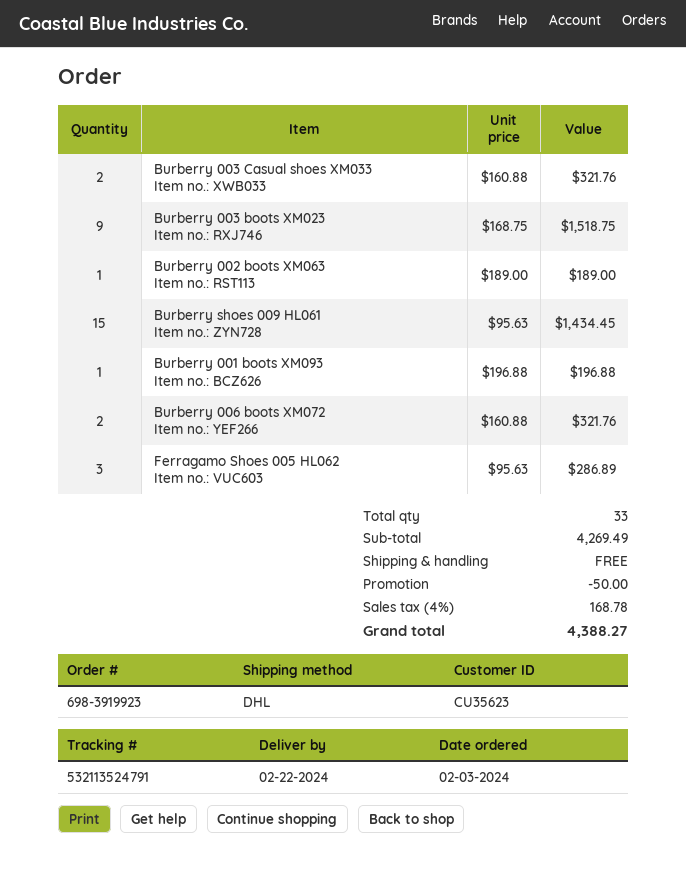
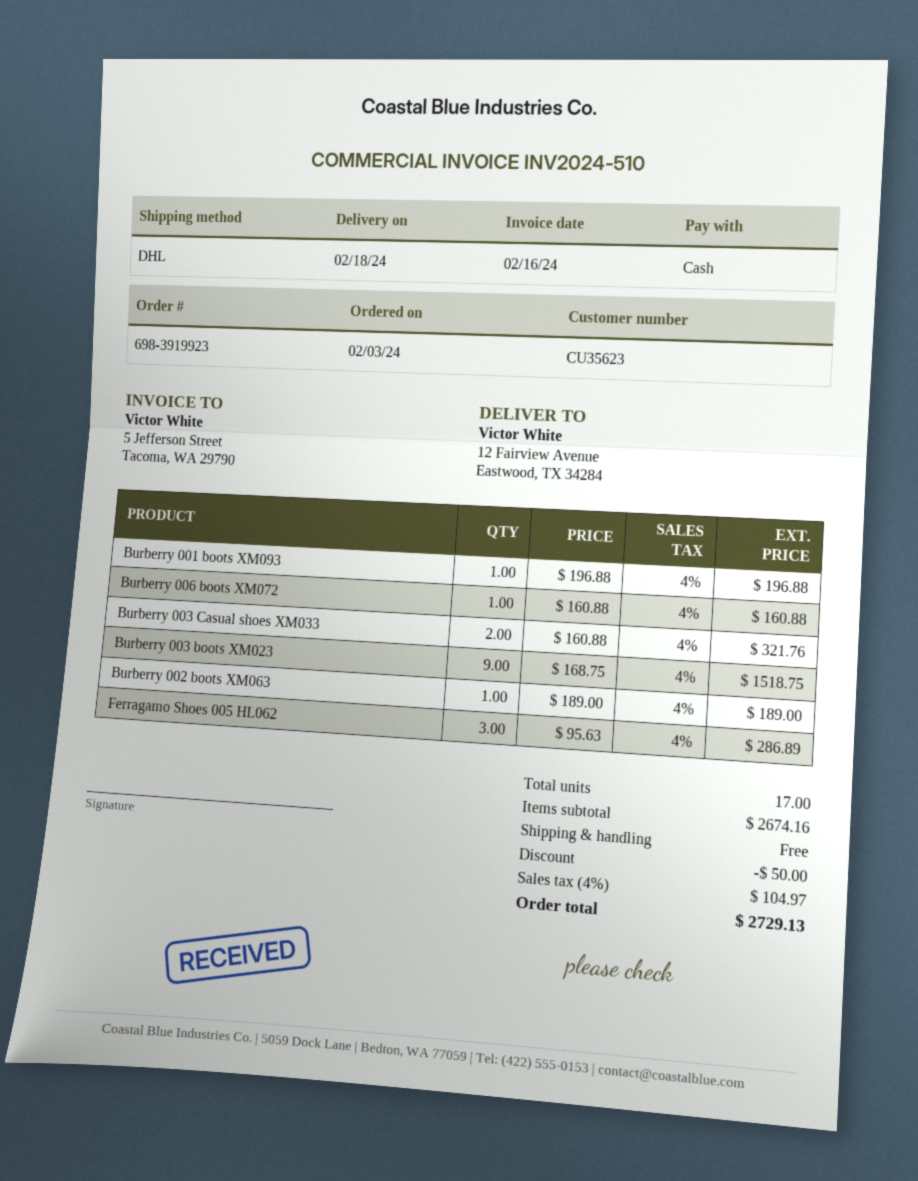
delivery date: 2024-02-22 -> 2024-02-18
Burberry shoes 009 HL061: 15 x 95.63 = 1434.45 -> none
Burberry 006 boots XM072: 2 x 160.88 = 321.76 -> 1 x 160.88 = 160.88
total quantity: 33 -> 17
subtotal: 4269.49 -> 2674.16
tax: 4% = 168.78 -> 4% = 104.97
total: 4388.27 -> 2729.13

